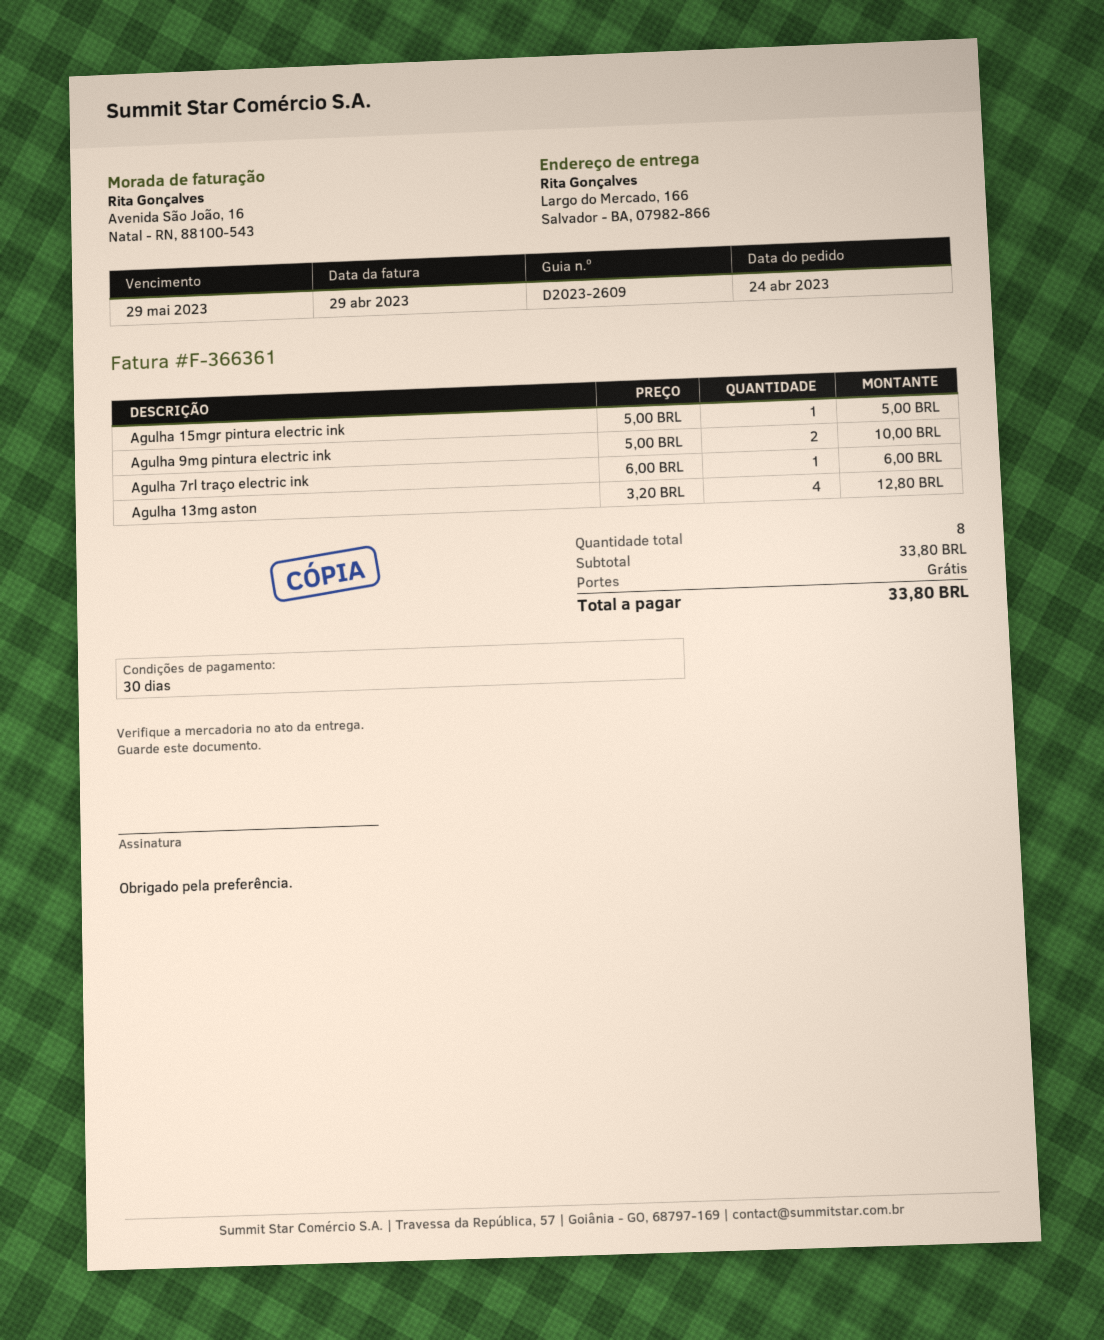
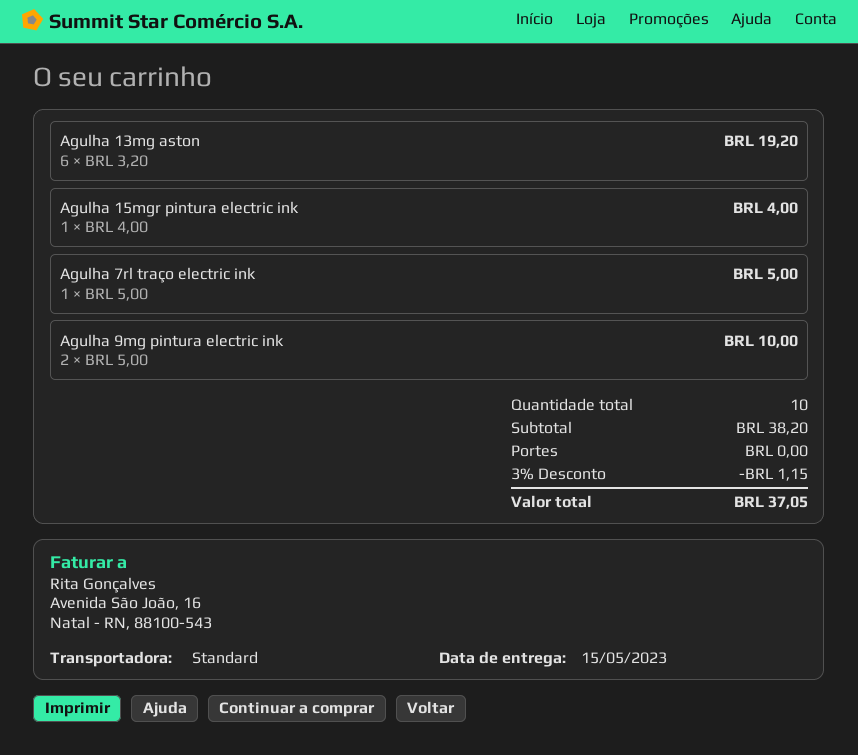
Agulha 15mgr pintura electric ink: 1 x 5.00 = 5.00 -> 1 x 4.00 = 4.00
Agulha 7rl traço electric ink: 1 x 6.00 = 6.00 -> 1 x 5.00 = 5.00
Agulha 13mg aston: 4 x 3.20 = 12.80 -> 6 x 3.20 = 19.20
total quantity: 8 -> 10
subtotal: 33.80 -> 38.20
discount: none -> 3% = 1.15
total: 33.80 -> 37.05

